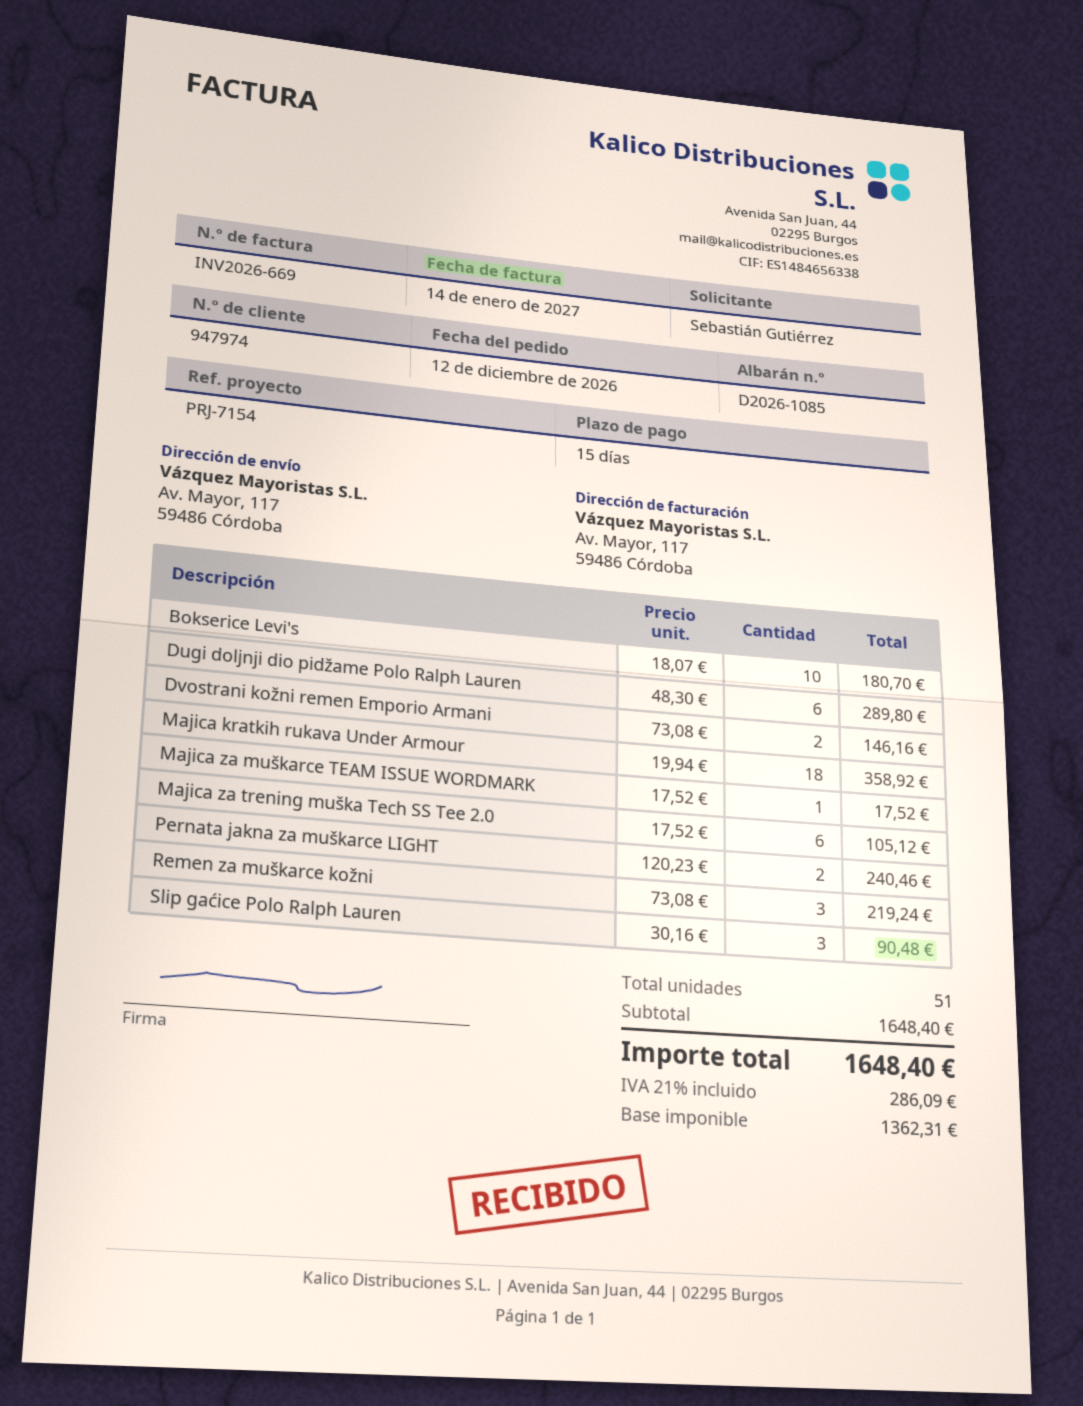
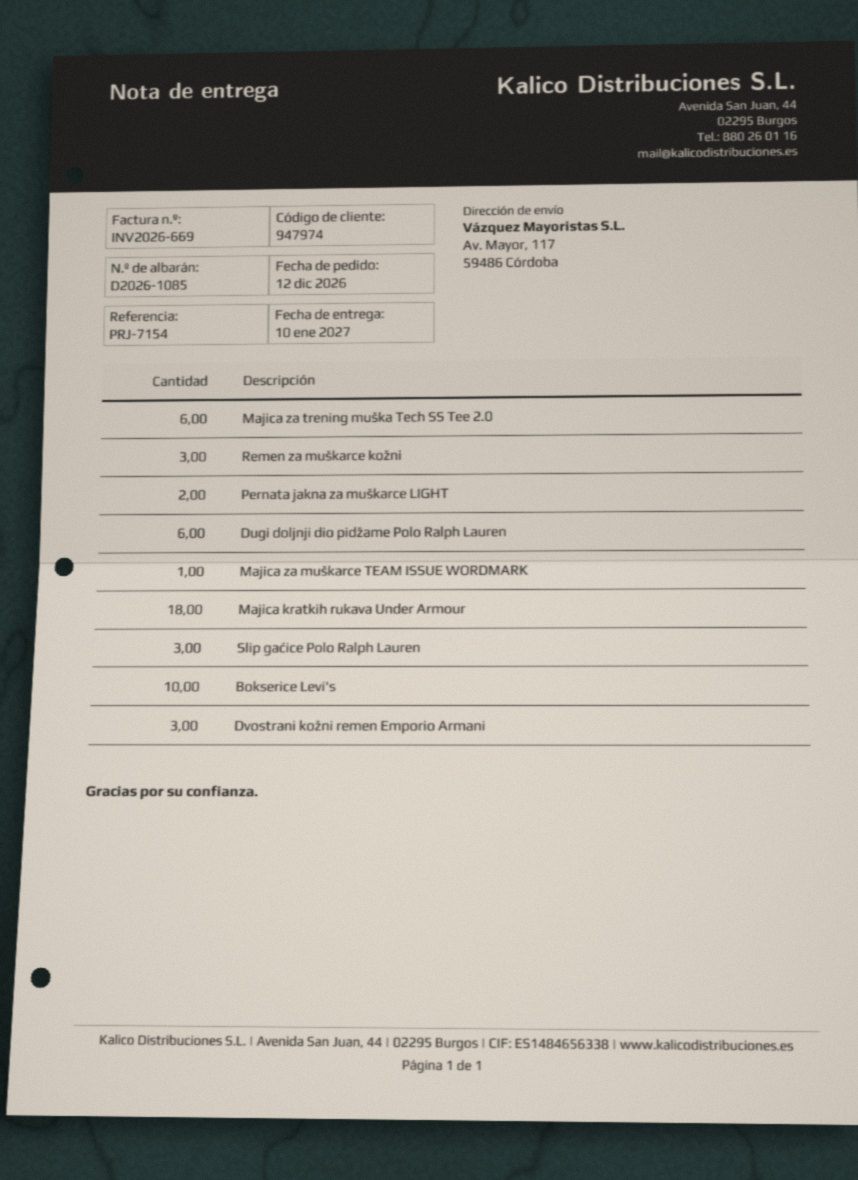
Dvostrani kožni remen Emporio Armani: 2 -> 3

